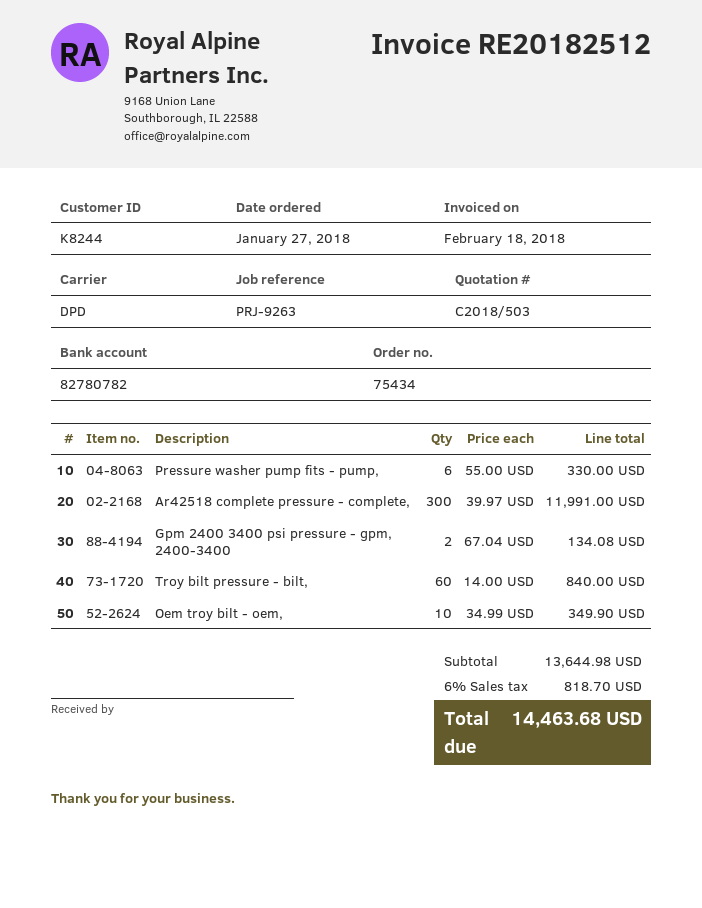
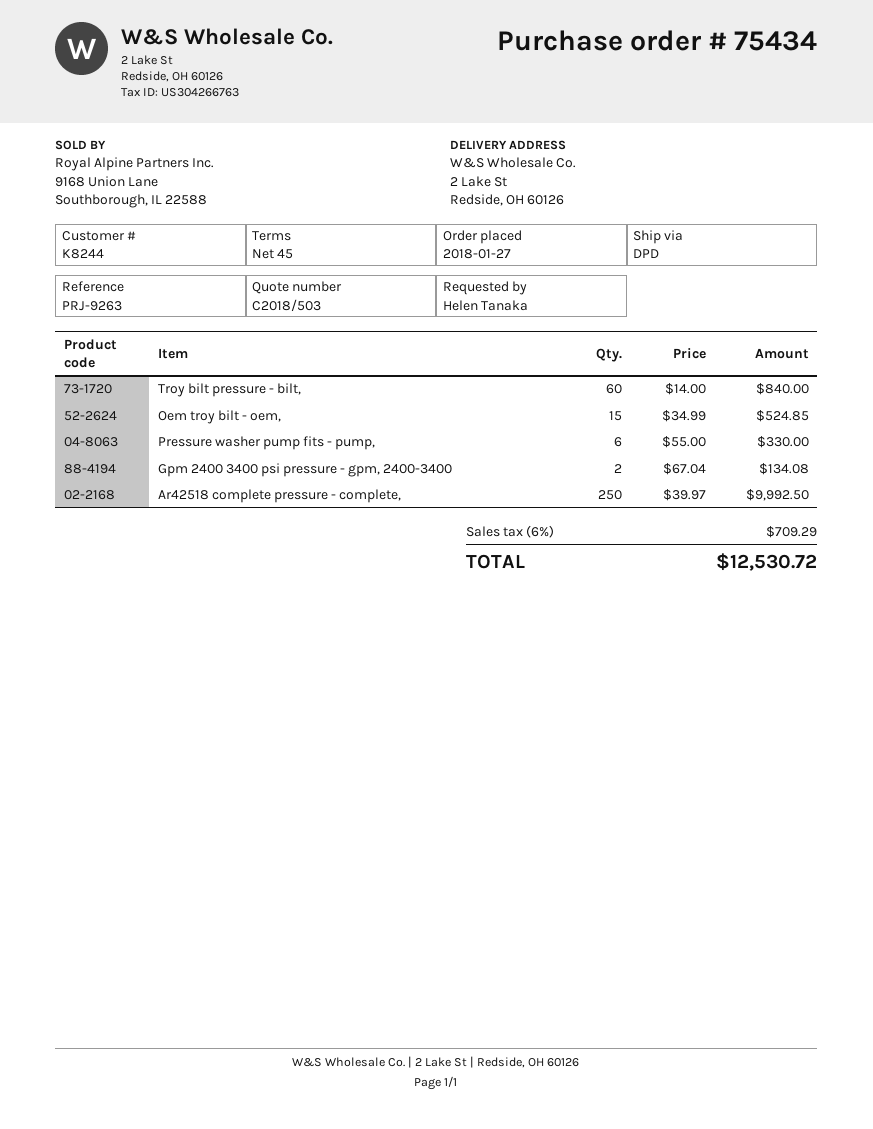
Ar42518 complete pressure - complete,: 300 x 39.97 = 11991.00 -> 250 x 39.97 = 9992.50
Oem troy bilt - oem,: 10 x 34.99 = 349.90 -> 15 x 34.99 = 524.85
tax: 6% = 818.70 -> 6% = 709.29
total: 14463.68 -> 12530.72

